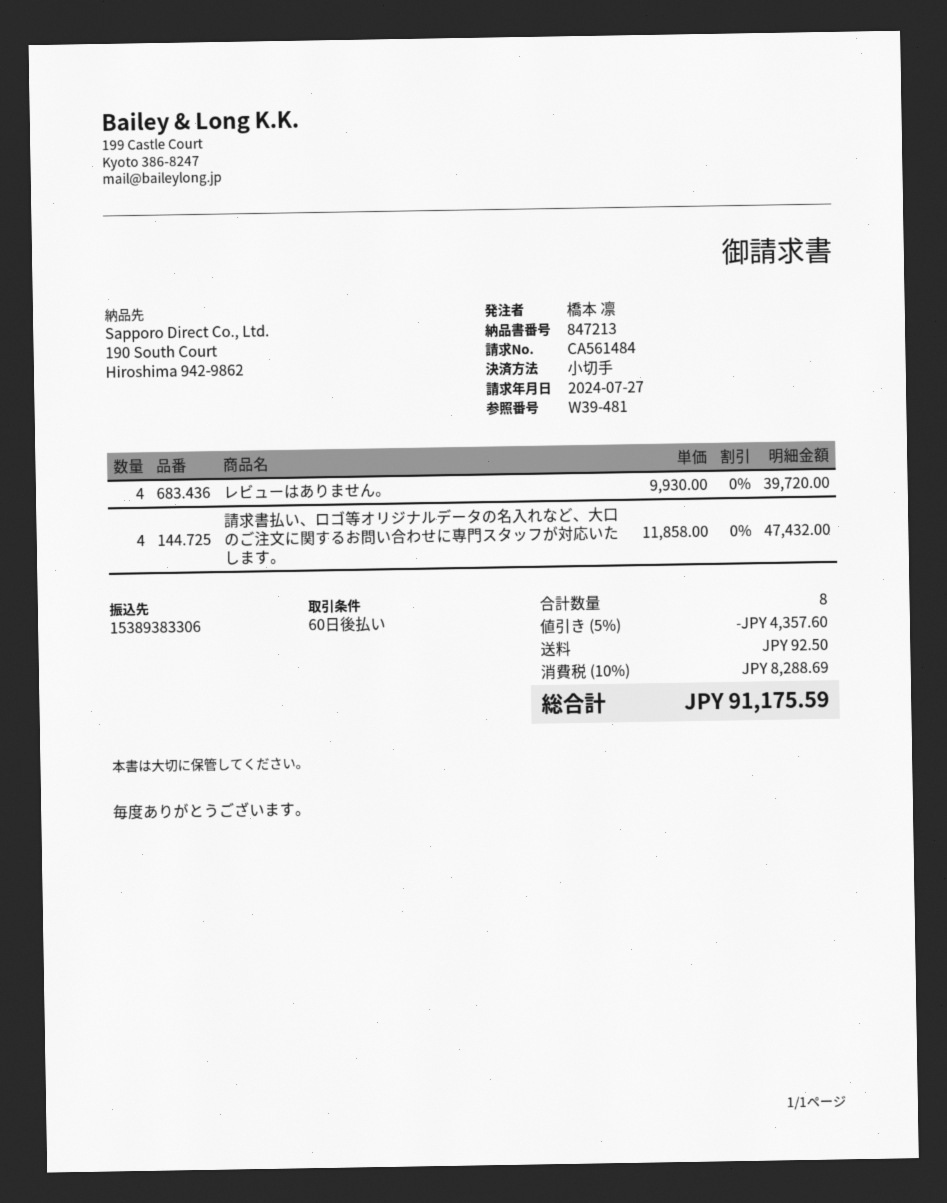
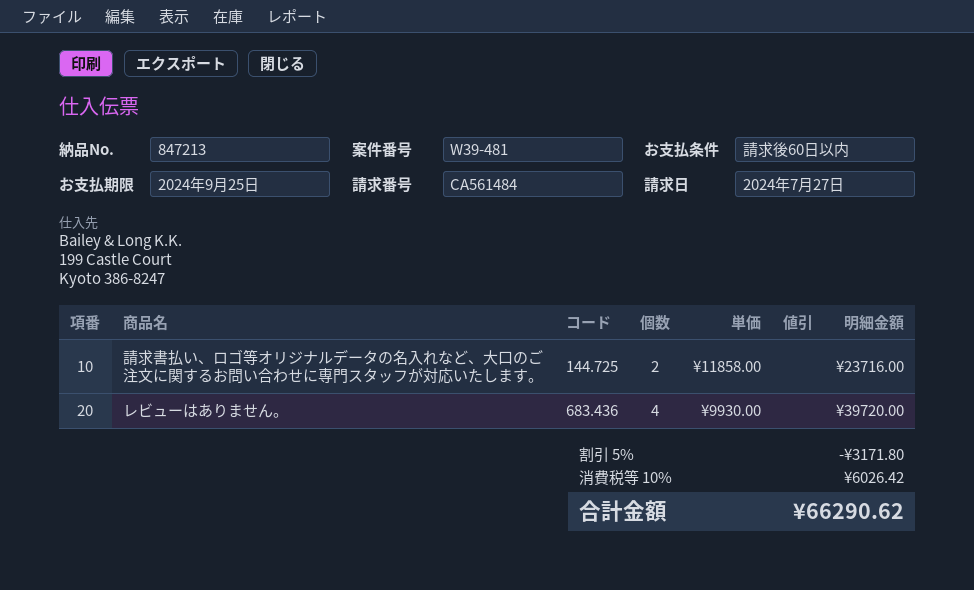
請求書払い、ロゴ等オリジナルデータの名入れなど、大口のご注文に関するお問い合わせに専門スタッフが対応いたします。: 4 x 11858.00 = 47432.00 -> 2 x 11858.00 = 23716.00
discount: 5% = 4357.60 -> 5% = 3171.80
shipping: 92.50 -> none
tax: 10% = 8288.69 -> 10% = 6026.42
total: 91175.59 -> 66290.62

